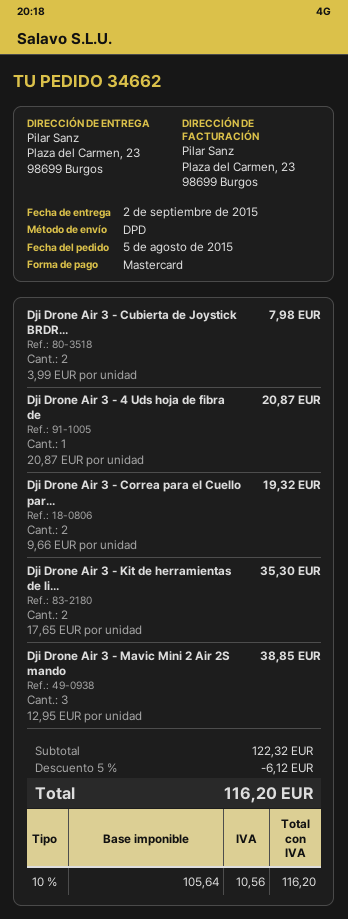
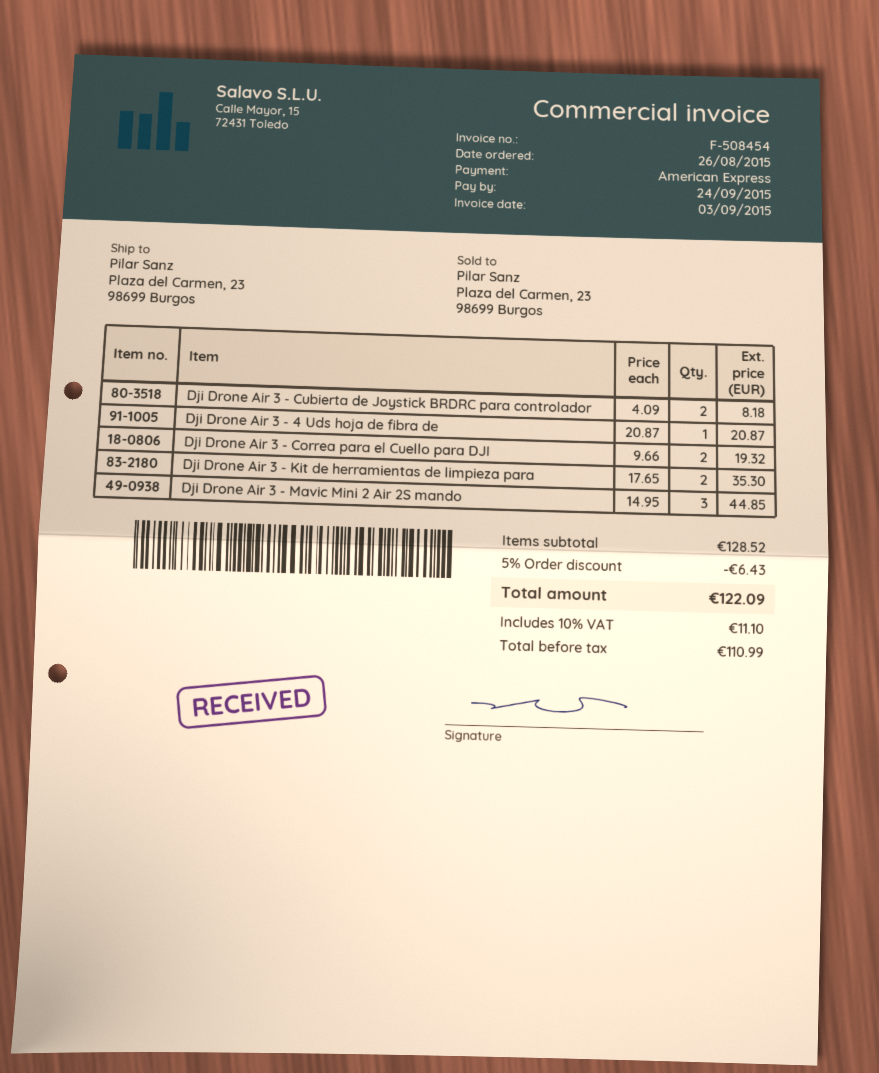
order date: 2015-08-05 -> 2015-08-26
payment method: Mastercard -> American Express
Dji Drone Air 3 - Cubierta de Joystick BRDR...: 2 x 3.99 = 7.98 -> 2 x 4.09 = 8.18
Dji Drone Air 3 - Mavic Mini 2 Air 2S mando: 3 x 12.95 = 38.85 -> 3 x 14.95 = 44.85
subtotal: 122.32 -> 128.52
discount: 5% = 6.12 -> 5% = 6.43
net: 105.64 -> 110.99
tax: 10% = 10.56 -> 10% = 11.10
total: 116.20 -> 122.09

